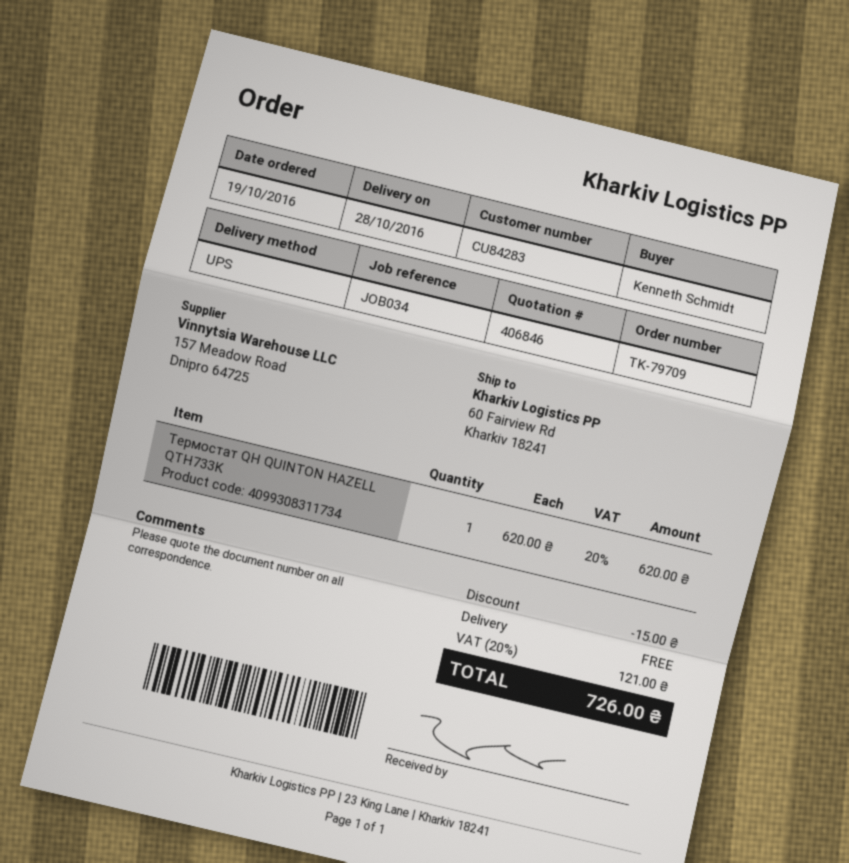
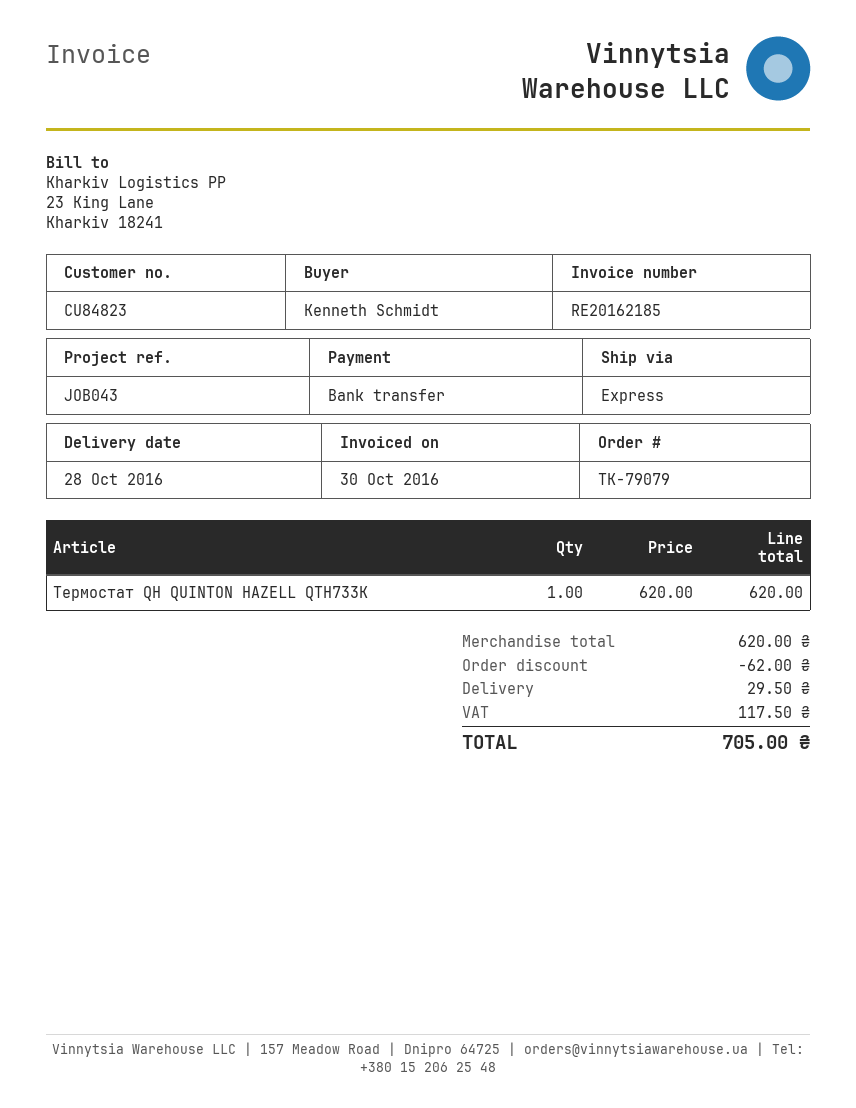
order number: TK-79709 -> TK-79079
customer number: CU84283 -> CU84823
reference: JOB034 -> JOB043
shipping method: UPS -> express
discount: 15.00 -> 62.00
shipping: 0.00 -> 29.50
tax: 121.00 -> 117.50
total: 726.00 -> 705.00

